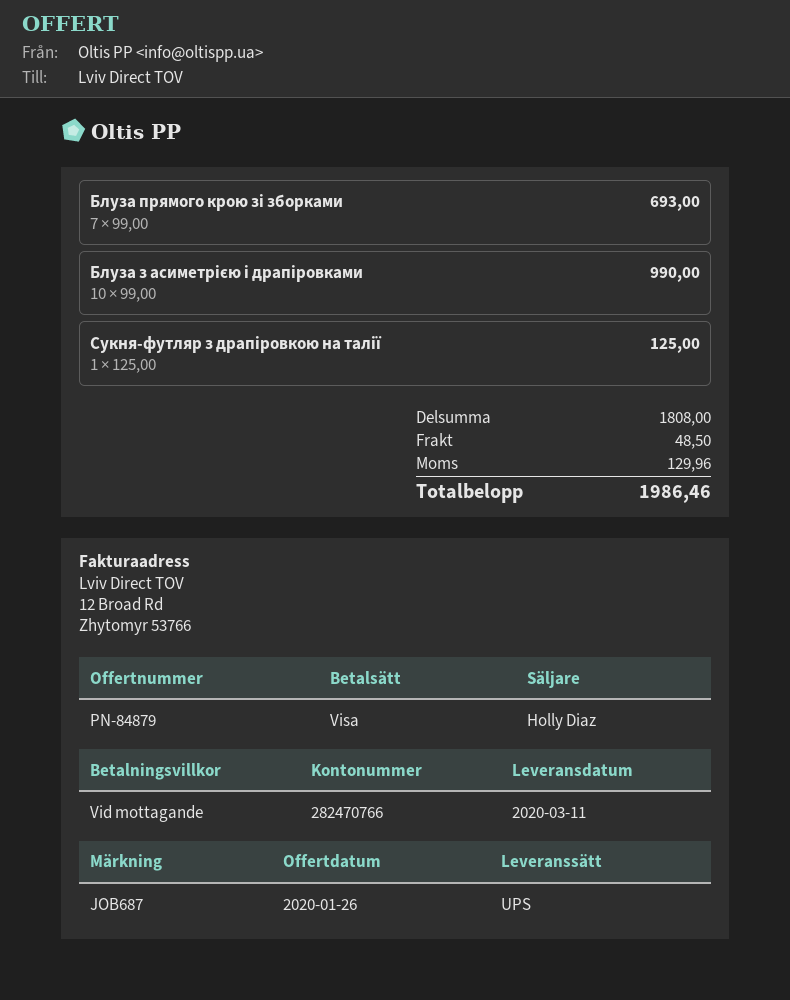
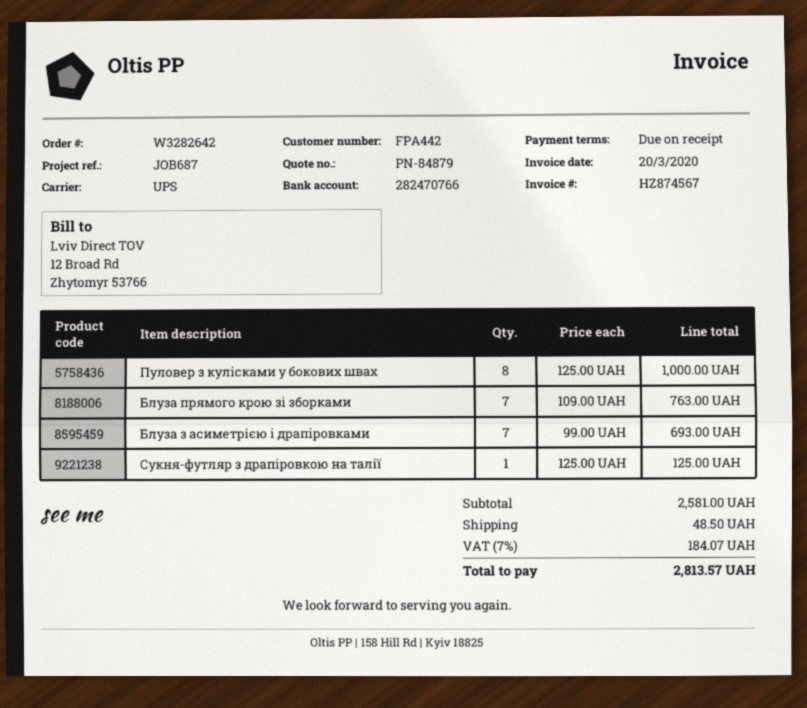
Блуза прямого крою зі зборками: 7 x 99.00 = 693.00 -> 7 x 109.00 = 763.00
Блуза з асиметрією і драпіровками: 10 x 99.00 = 990.00 -> 7 x 99.00 = 693.00
Пуловер з кулісками у бокових швах: none -> 8 x 125.00 = 1000.00
subtotal: 1808.00 -> 2581.00
tax: 129.96 -> 184.07
total: 1986.46 -> 2813.57

